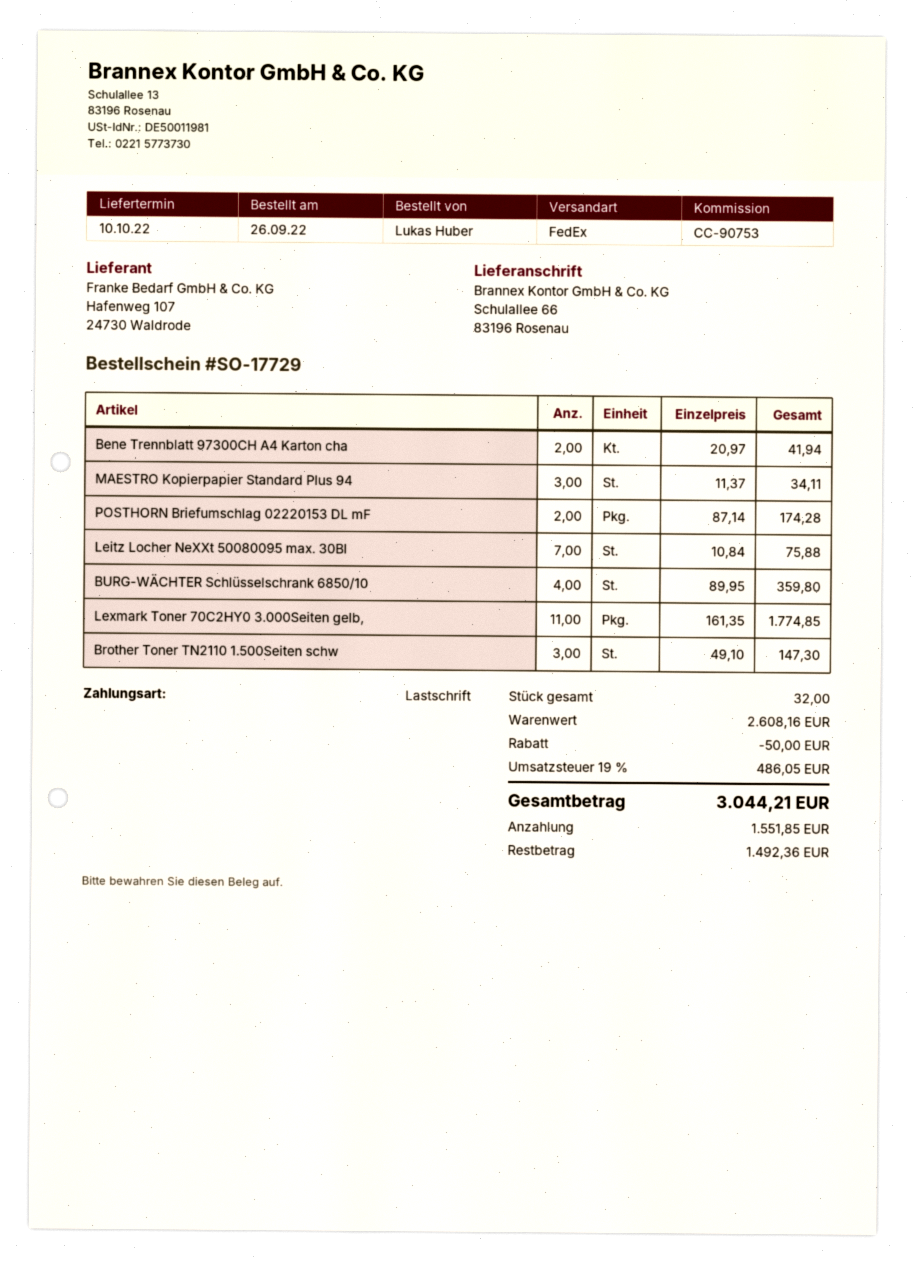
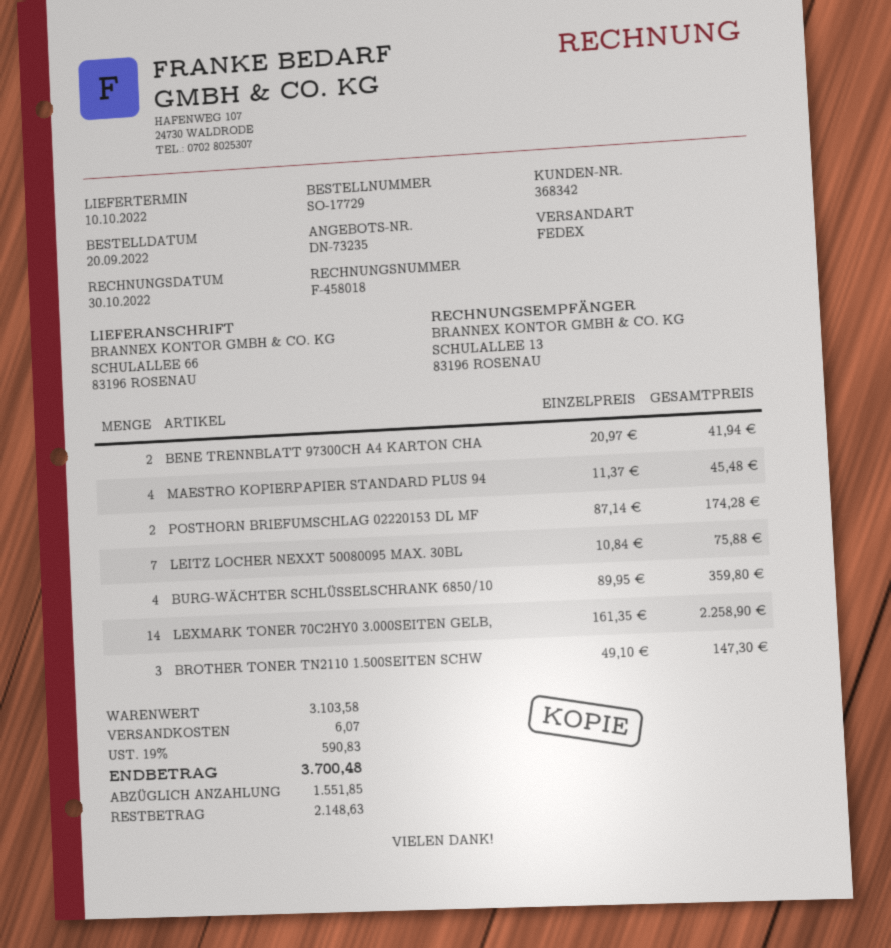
order date: 2022-09-26 -> 2022-09-20
MAESTRO Kopierpapier Standard Plus 94: 3 x 11.37 = 34.11 -> 4 x 11.37 = 45.48
Lexmark Toner 70C2HY0 3.000Seiten gelb,: 11 x 161.35 = 1774.85 -> 14 x 161.35 = 2258.90
subtotal: 2608.16 -> 3103.58
discount: 50.00 -> none
shipping: none -> 6.07
tax: 19% = 486.05 -> 19% = 590.83
total: 3044.21 -> 3700.48
balance: 1492.36 -> 2148.63

